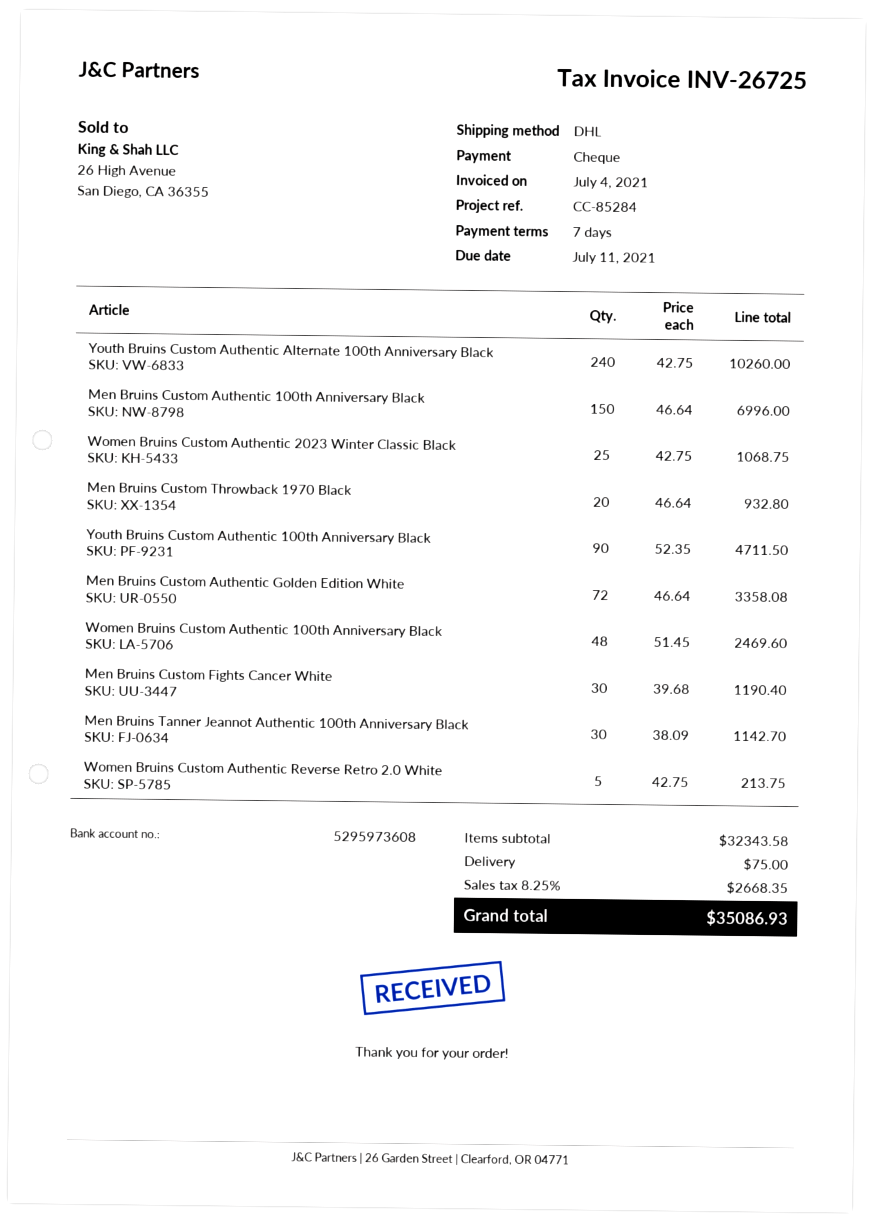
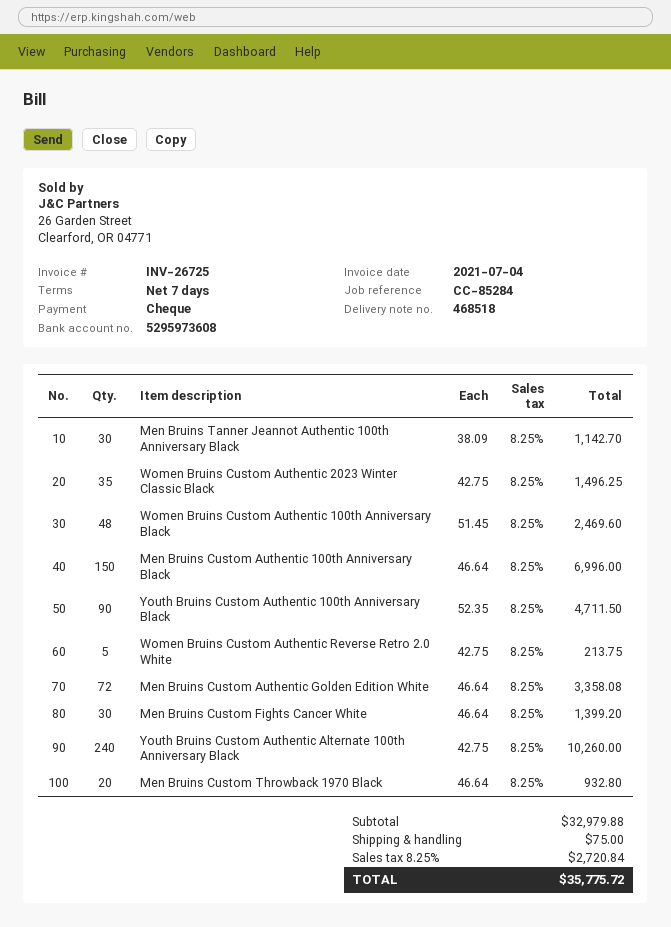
Women Bruins Custom Authentic 2023 Winter Classic Black: 25 x 42.75 = 1068.75 -> 35 x 42.75 = 1496.25
Men Bruins Custom Fights Cancer White: 30 x 39.68 = 1190.40 -> 30 x 46.64 = 1399.20
subtotal: 32343.58 -> 32979.88
tax: 8.25% = 2668.35 -> 8.25% = 2720.84
total: 35086.93 -> 35775.72

